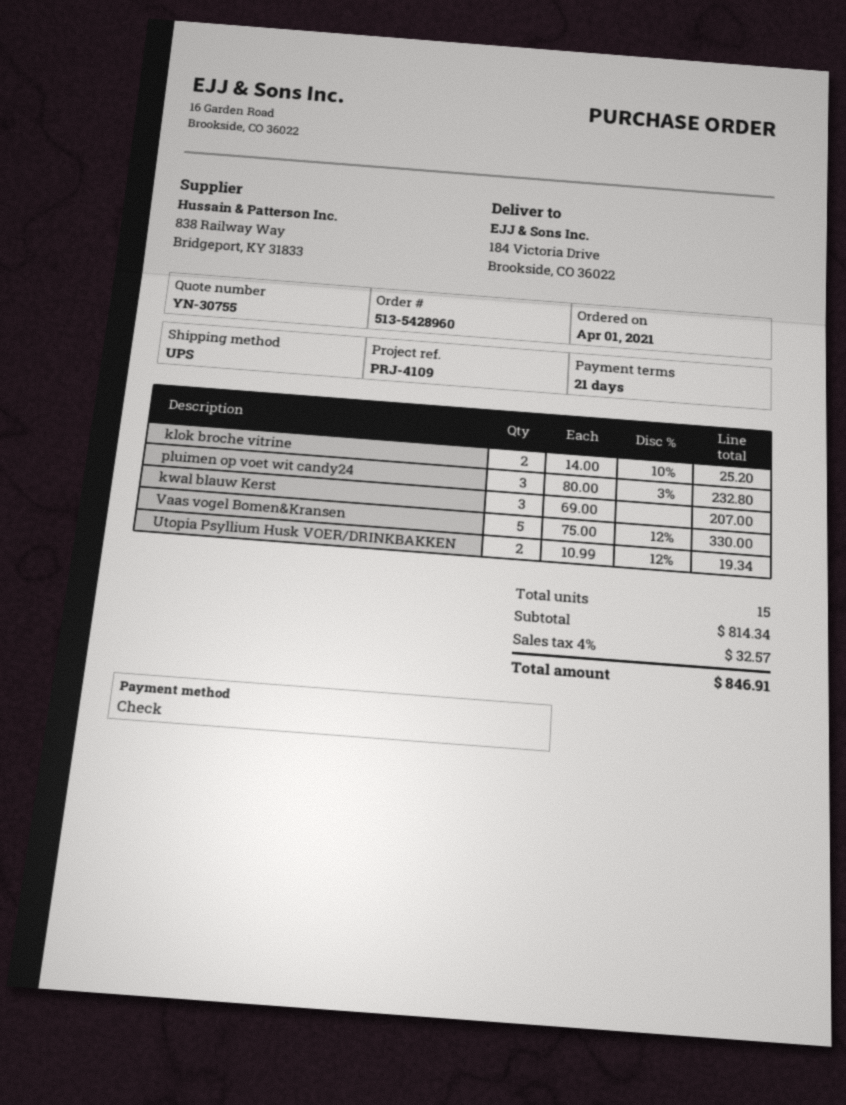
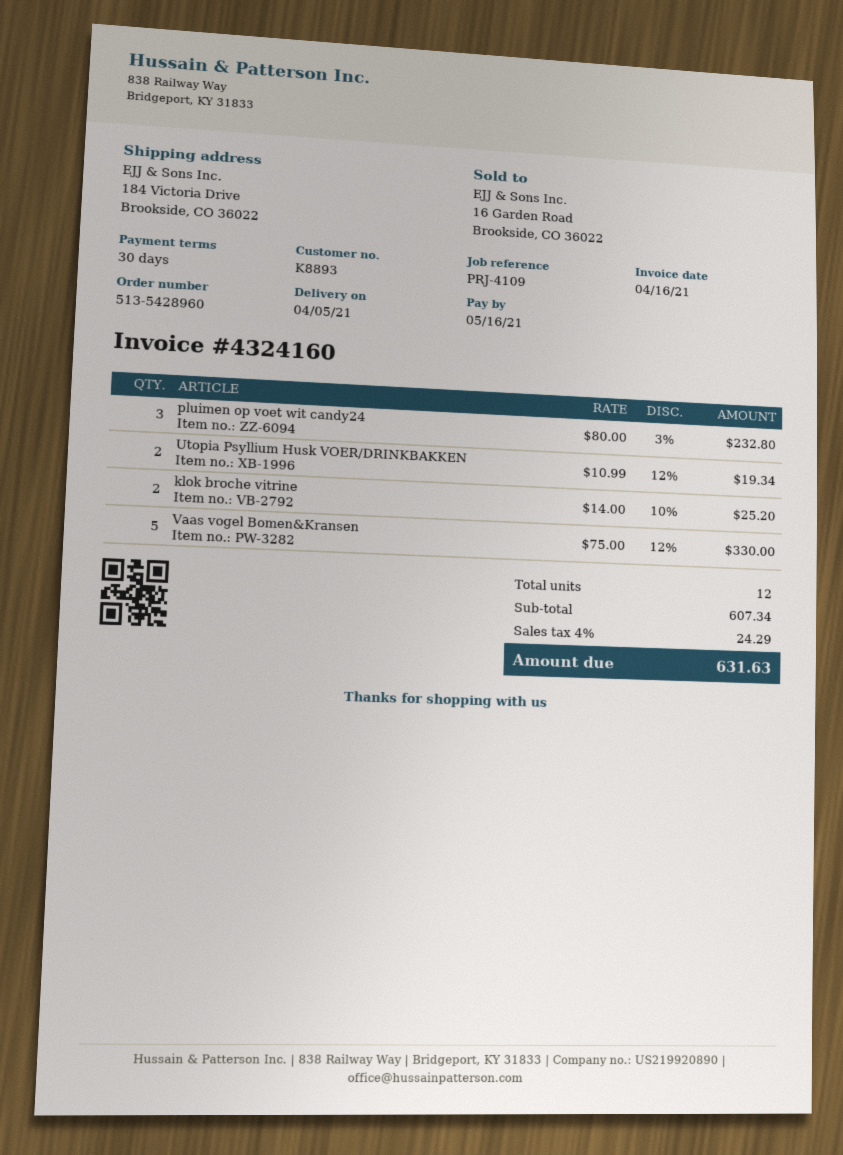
payment terms: 21 days -> 30 days
kwal blauw Kerst: 3 x 69.00 = 207.00 -> none
total quantity: 15 -> 12
subtotal: 814.34 -> 607.34
tax: 4% = 32.57 -> 4% = 24.29
total: 846.91 -> 631.63

